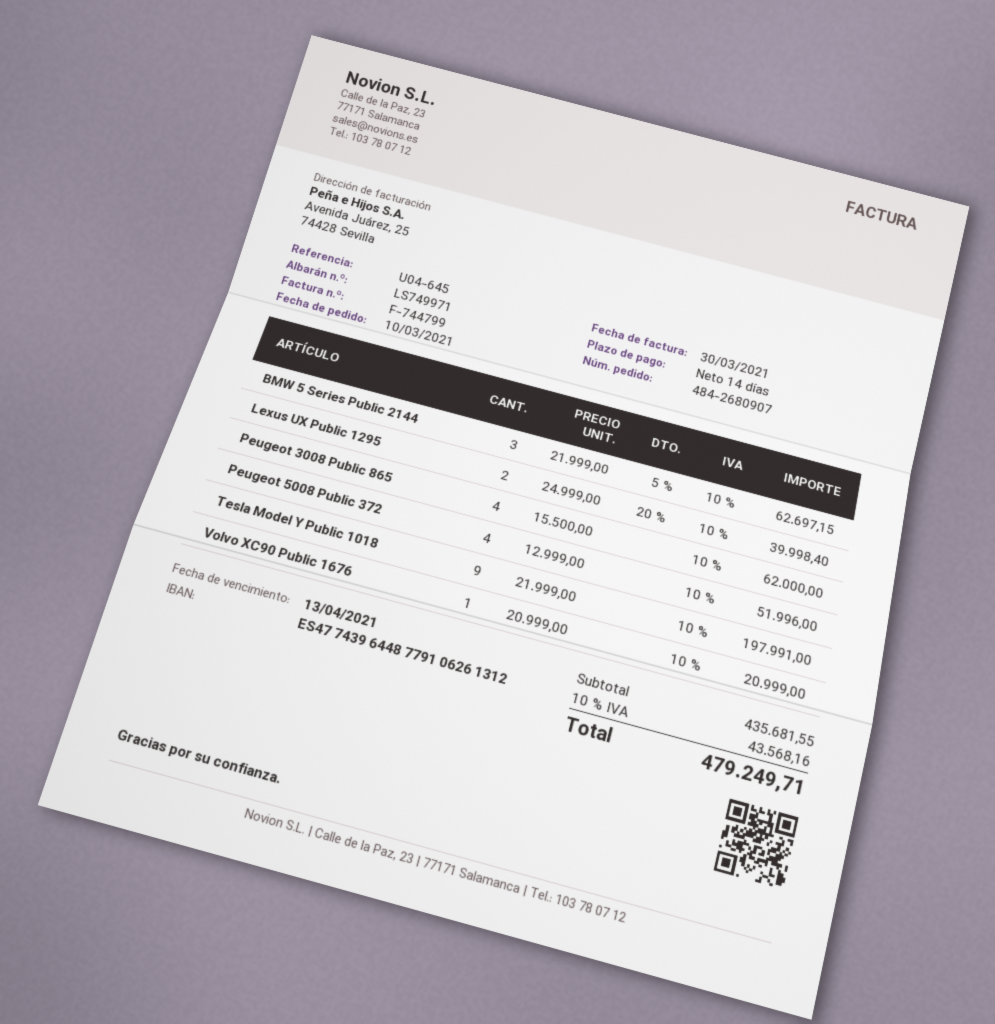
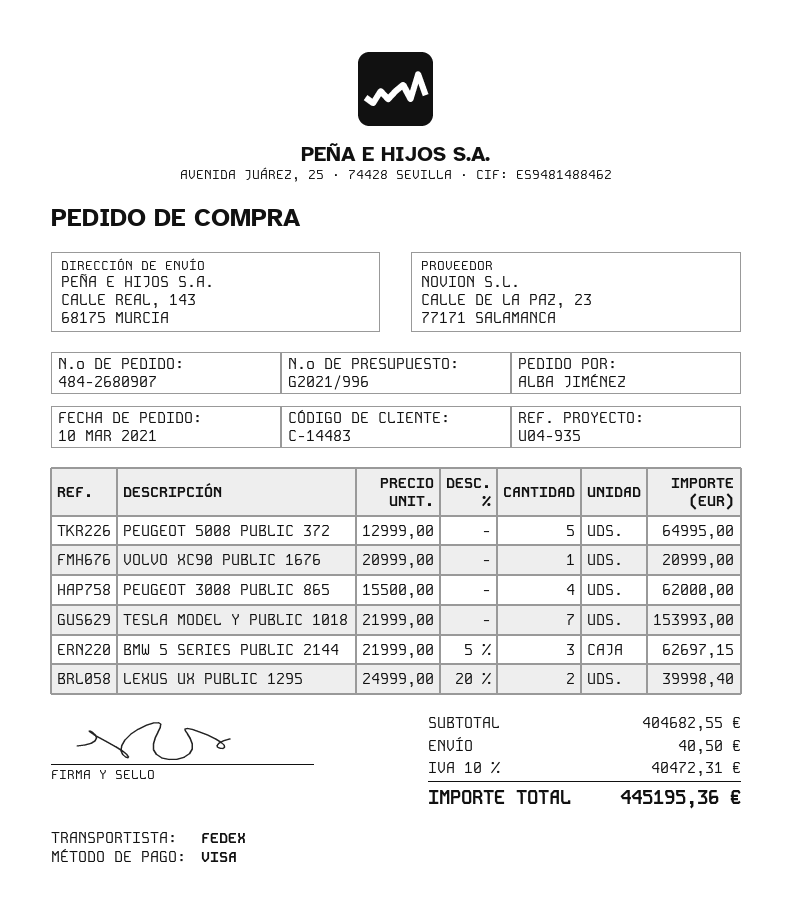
reference: U04-645 -> U04-935
Peugeot 5008 Public 372: 4 x 12999.00 = 51996.00 -> 5 x 12999.00 = 64995.00
Tesla Model Y Public 1018: 9 x 21999.00 = 197991.00 -> 7 x 21999.00 = 153993.00
subtotal: 435681.55 -> 404682.55
shipping: none -> 40.50
tax: 10% = 43568.16 -> 10% = 40472.31
total: 479249.71 -> 445195.36

